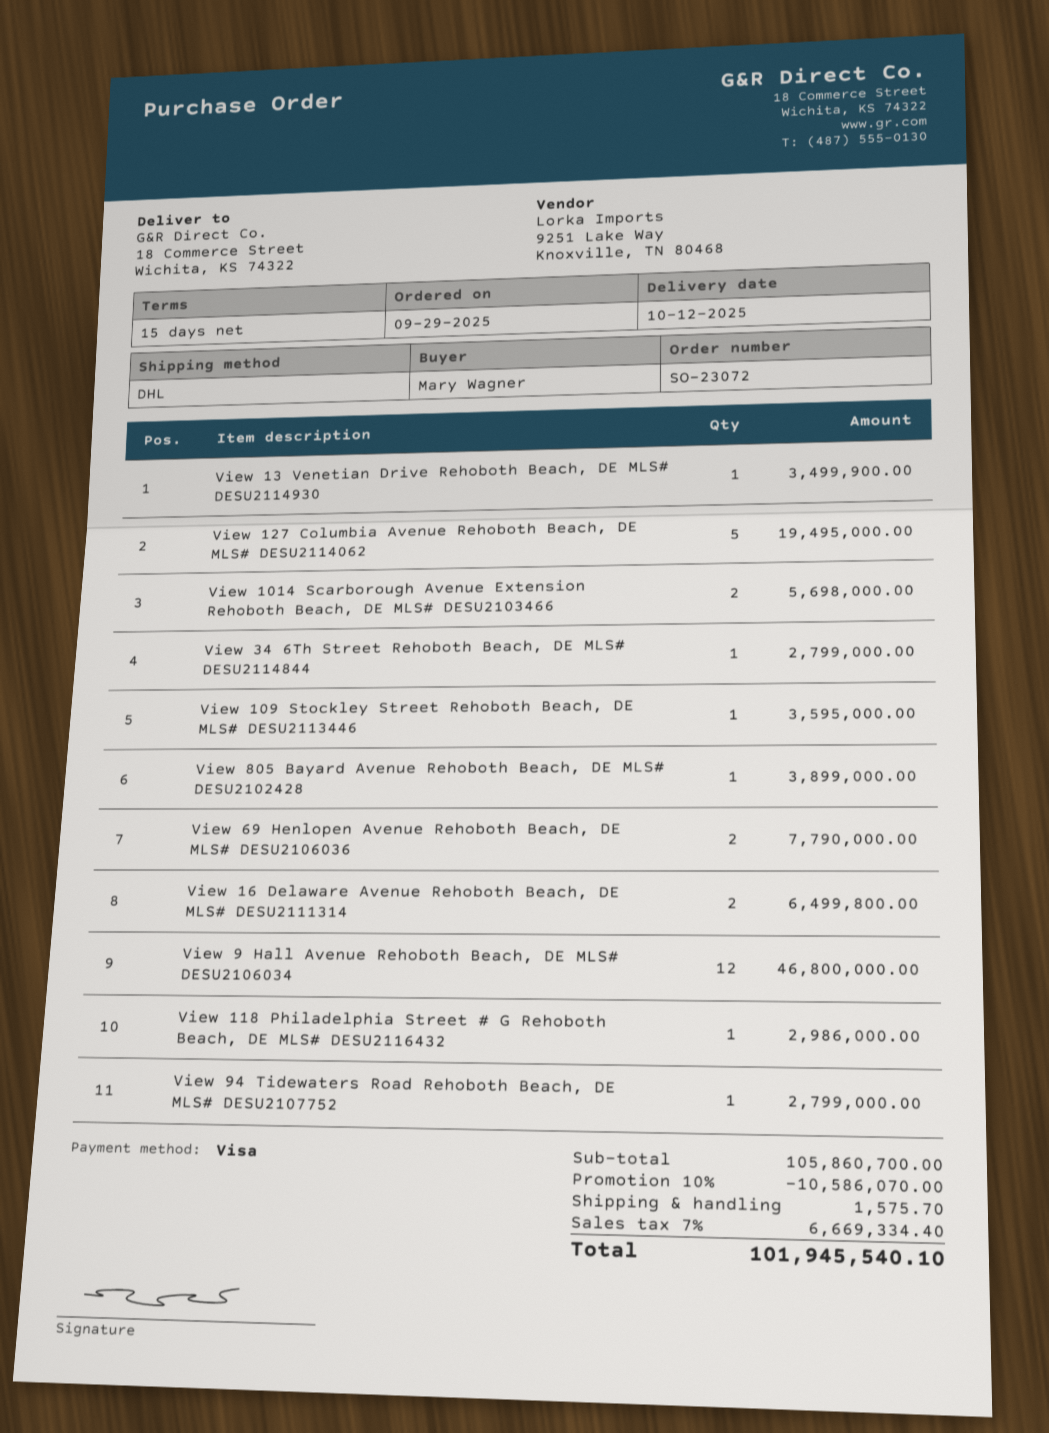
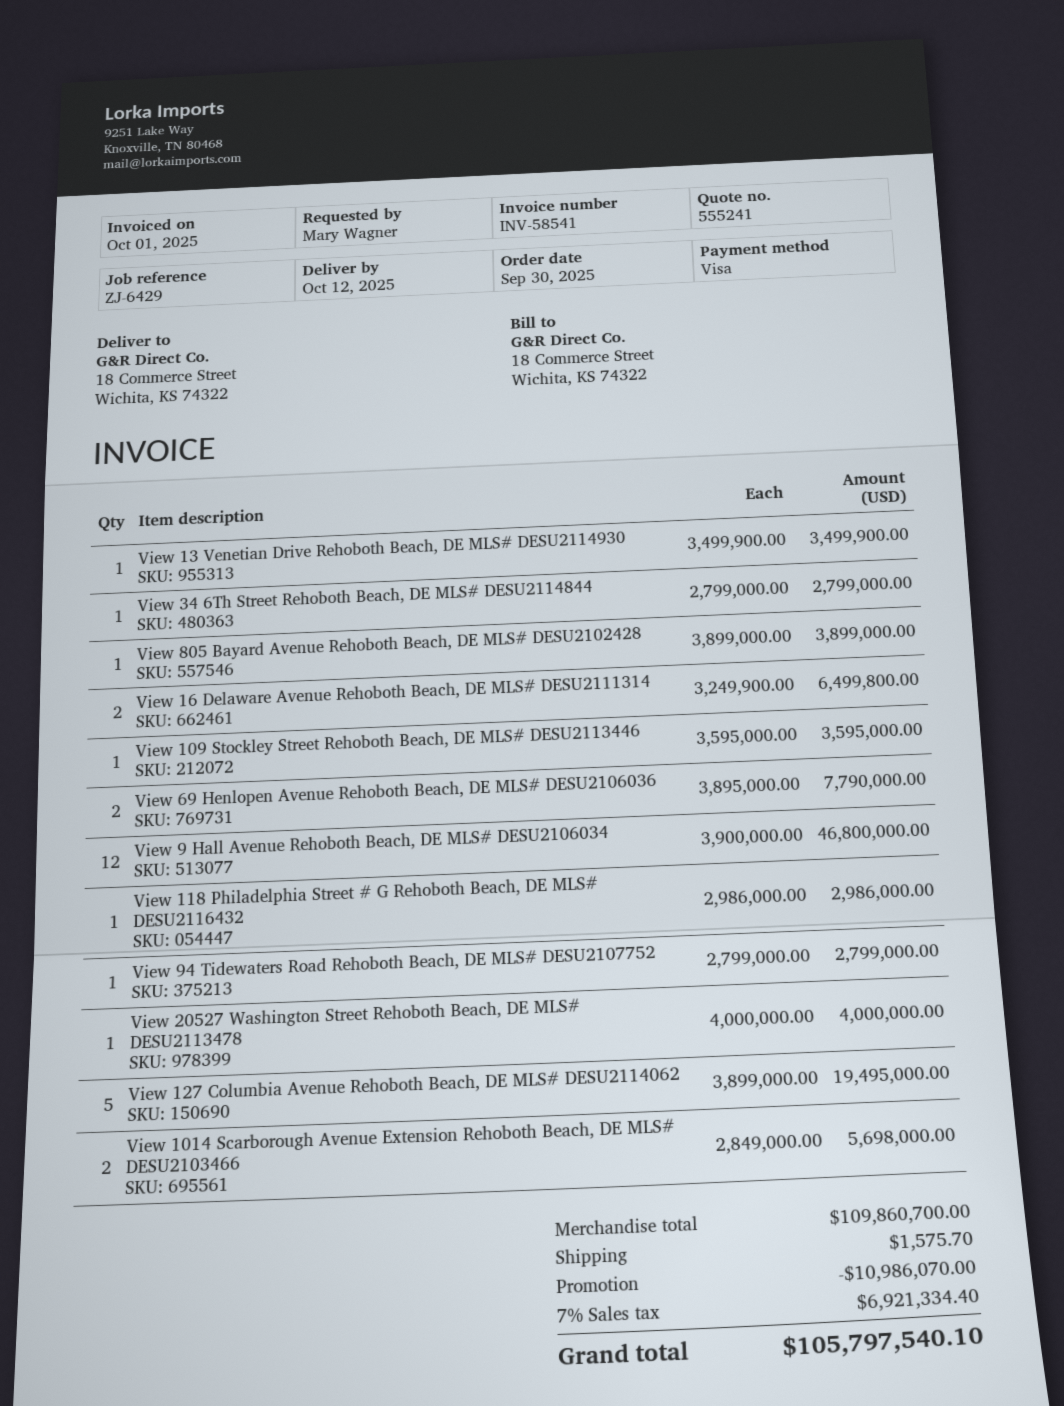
order date: 2025-09-29 -> 2025-09-30
View 20527 Washington Street Rehoboth Beach, DE MLS# DESU2113478: none -> 1 for 4000000.00
subtotal: 105860700.00 -> 109860700.00
discount: 10586070.00 -> 10986070.00
tax: 7% = 6669334.40 -> 7% = 6921334.40
total: 101945540.10 -> 105797540.10

